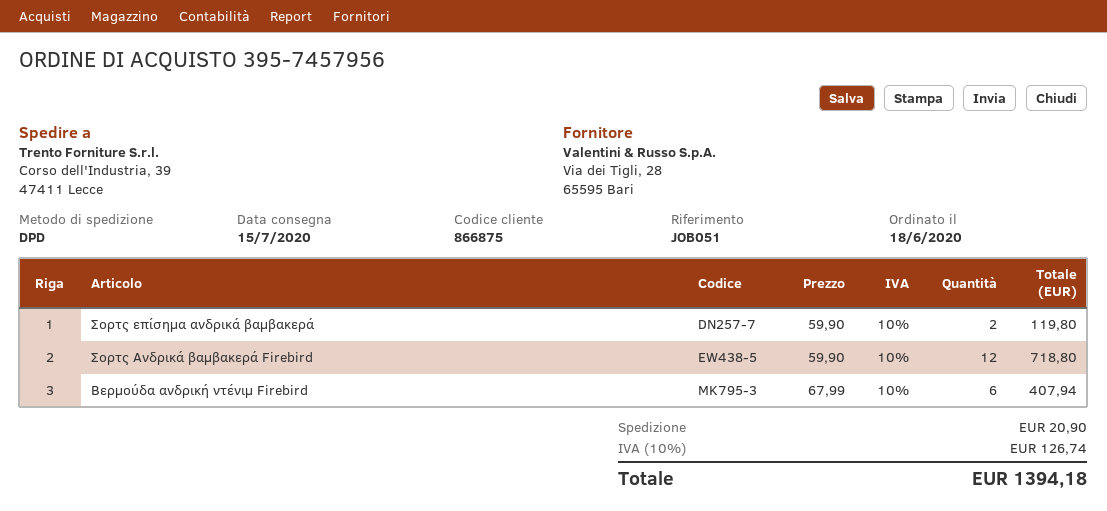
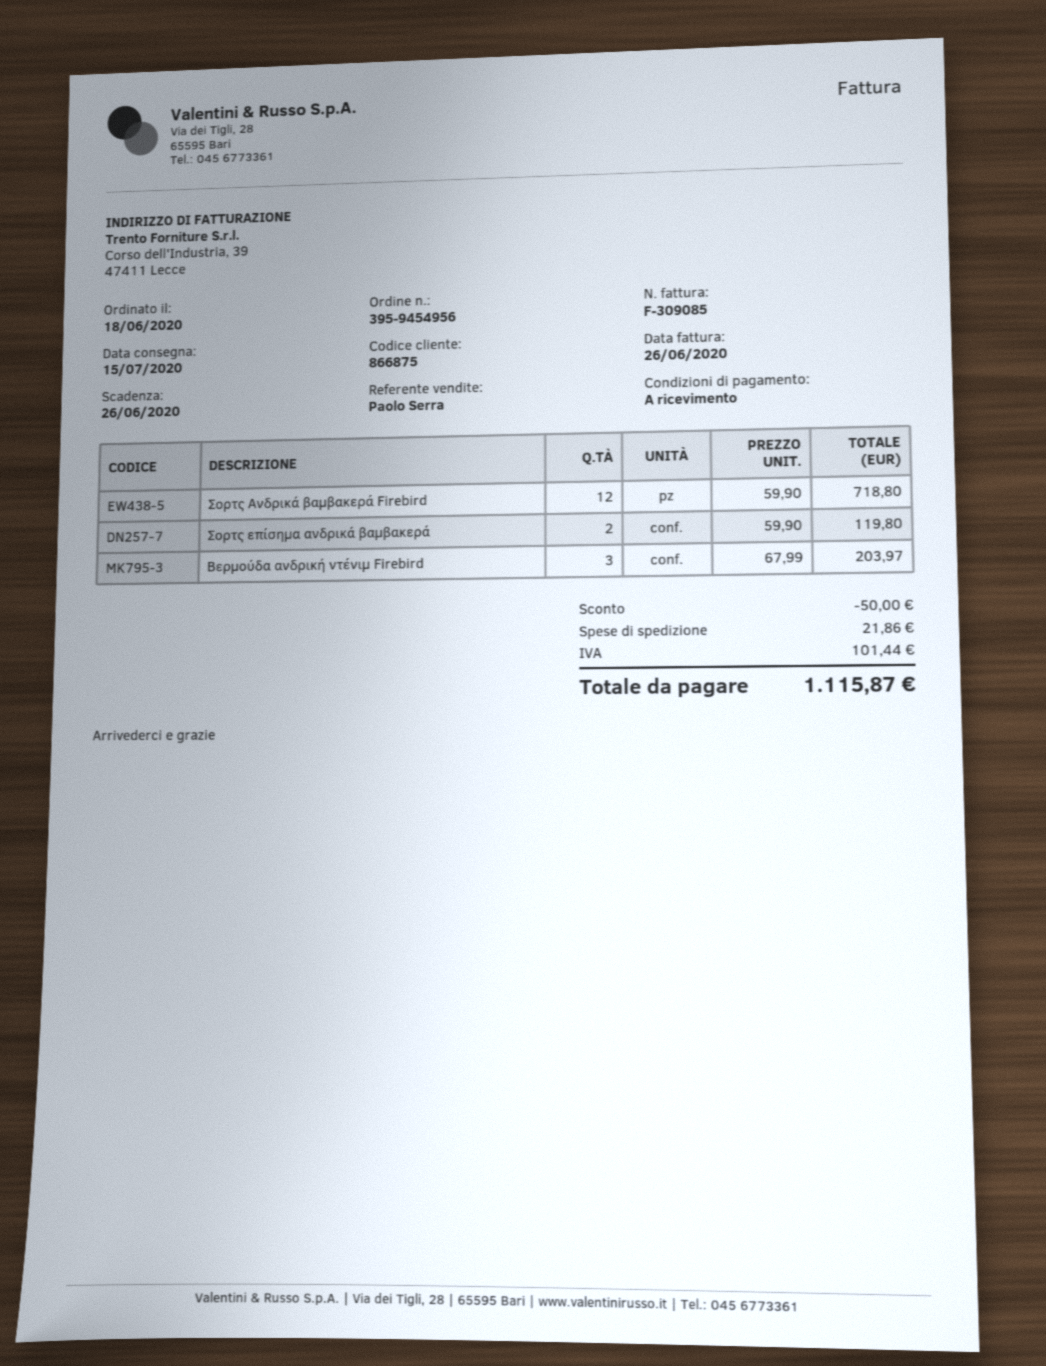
order number: 395-7457956 -> 395-9454956
Βερμούδα ανδρική ντένιμ Firebird: 6 x 67.99 = 407.94 -> 3 x 67.99 = 203.97
discount: none -> 50.00
shipping: 20.90 -> 21.86
tax: 126.74 -> 101.44
total: 1394.18 -> 1115.87

